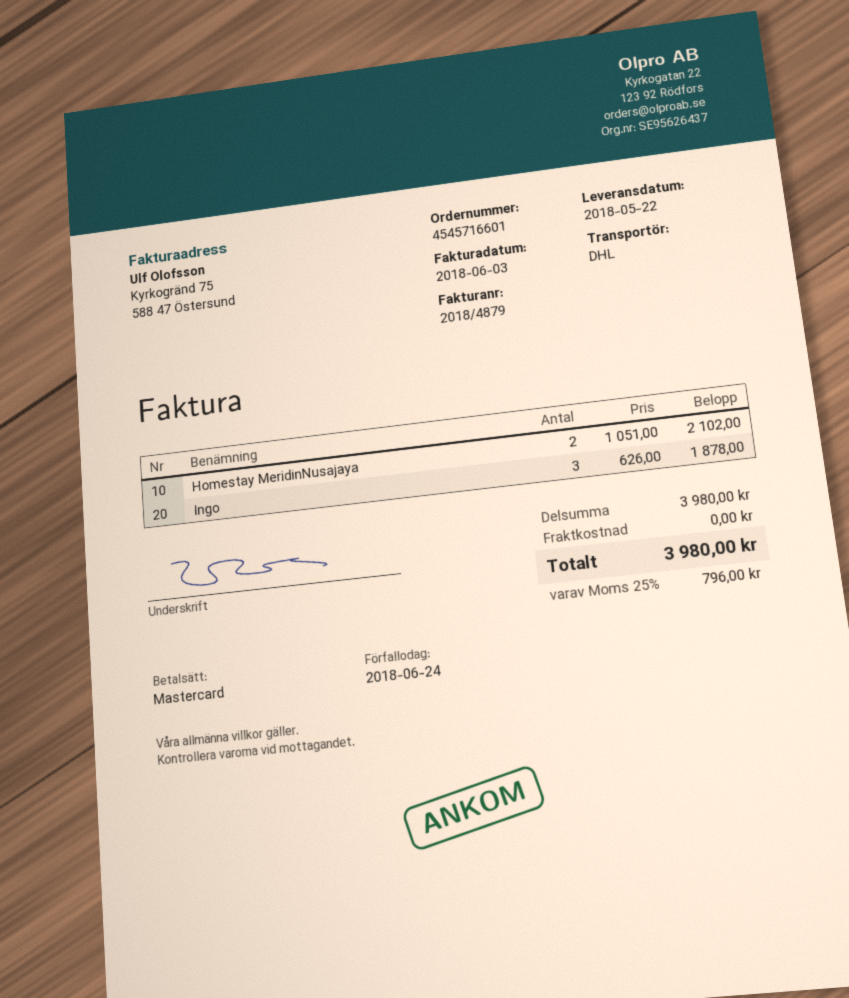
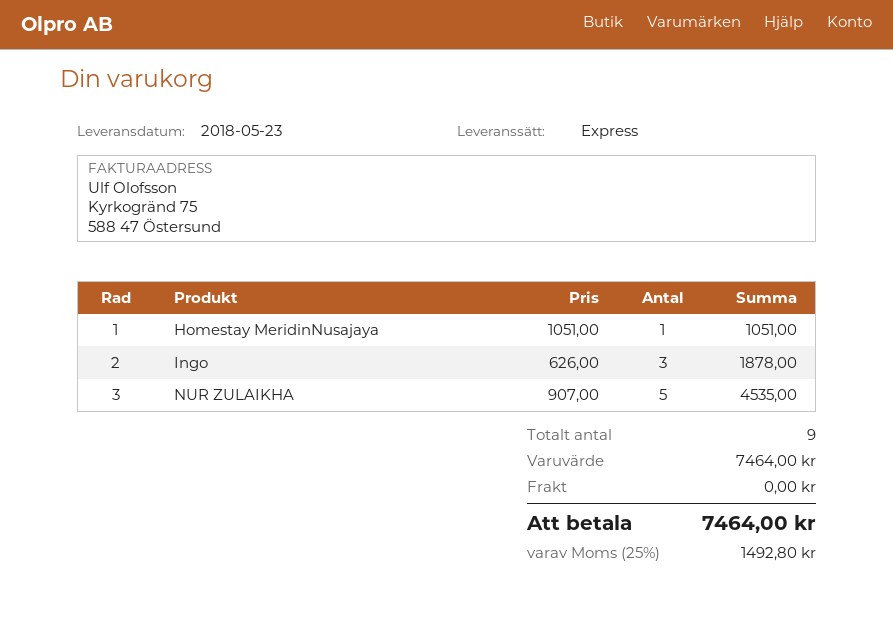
delivery date: 2018-05-22 -> 2018-05-23
shipping method: DHL -> express
Homestay MeridinNusajaya: 2 x 1051.00 = 2102.00 -> 1 x 1051.00 = 1051.00
NUR ZULAIKHA: none -> 5 x 907.00 = 4535.00
subtotal: 3980.00 -> 7464.00
tax: 25% = 796.00 -> 25% = 1492.80
total: 3980.00 -> 7464.00

